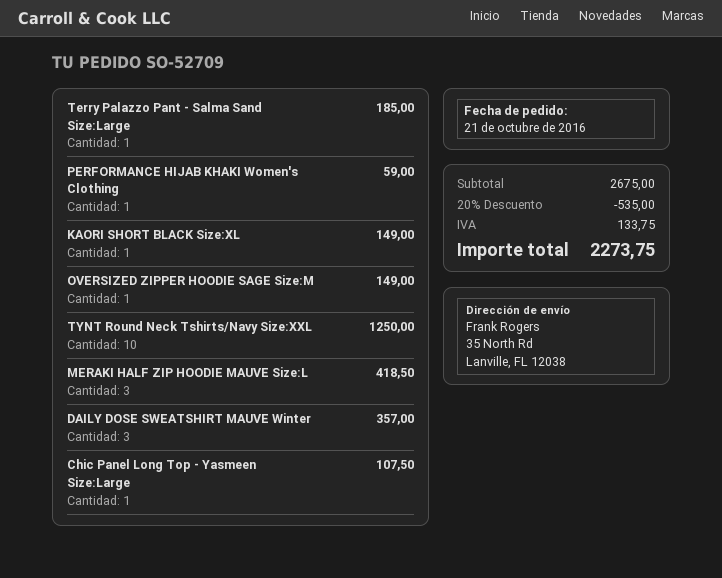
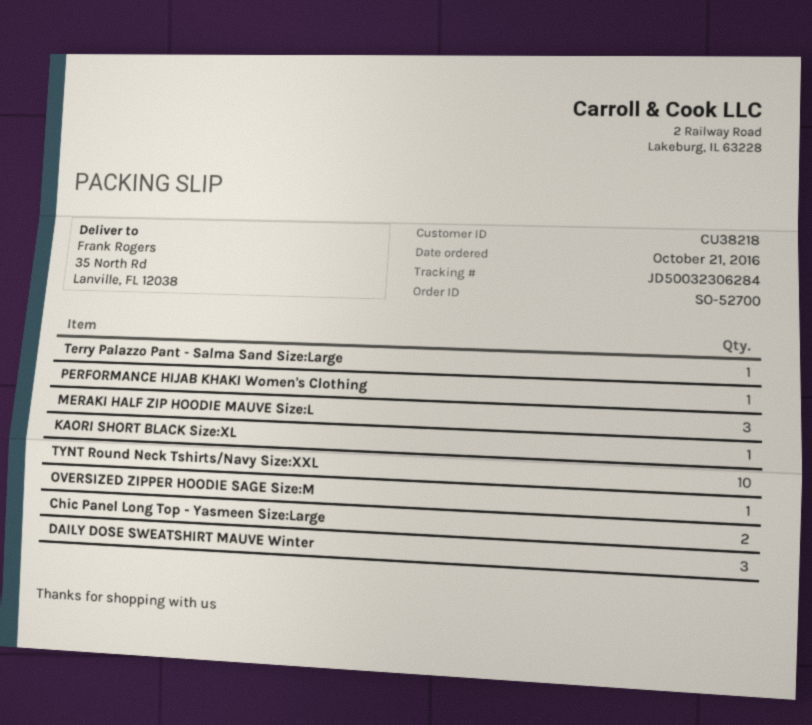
order number: SO-52709 -> SO-52700
Chic Panel Long Top - Yasmeen Size:Large: 1 -> 2

